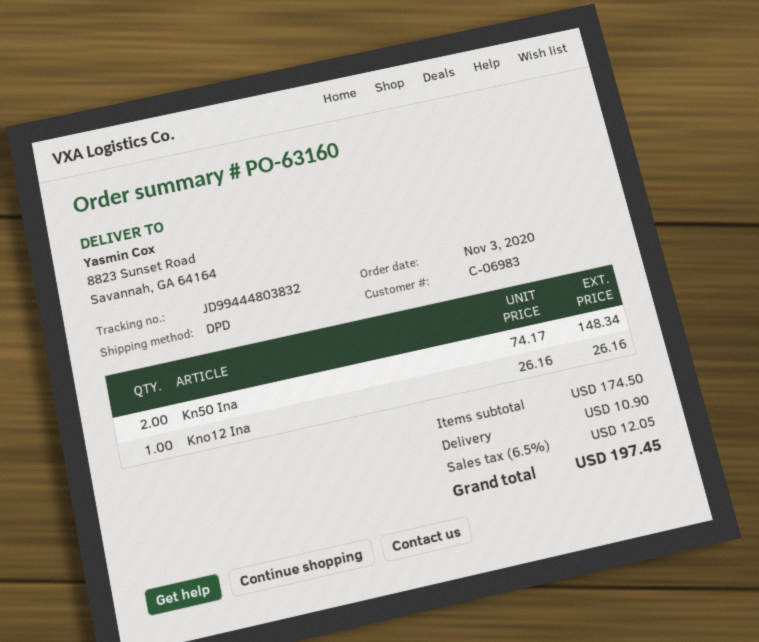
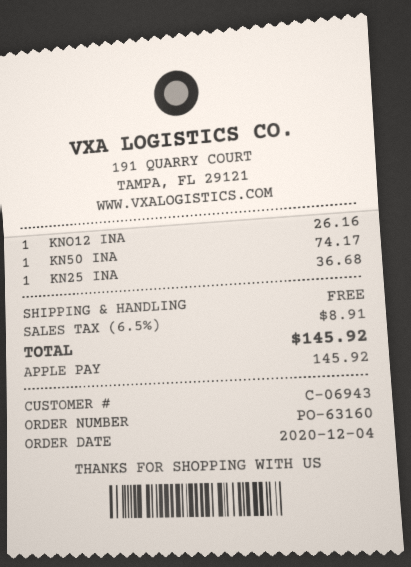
order date: 2020-11-03 -> 2020-12-04
customer number: C-06983 -> C-06943
Kn50 Ina: 2 for 148.34 -> 1 for 74.17
KN25 INA: none -> 1 for 36.68
shipping: 10.90 -> 0.00
tax: 6.5% = 12.05 -> 6.5% = 8.91
total: 197.45 -> 145.92

